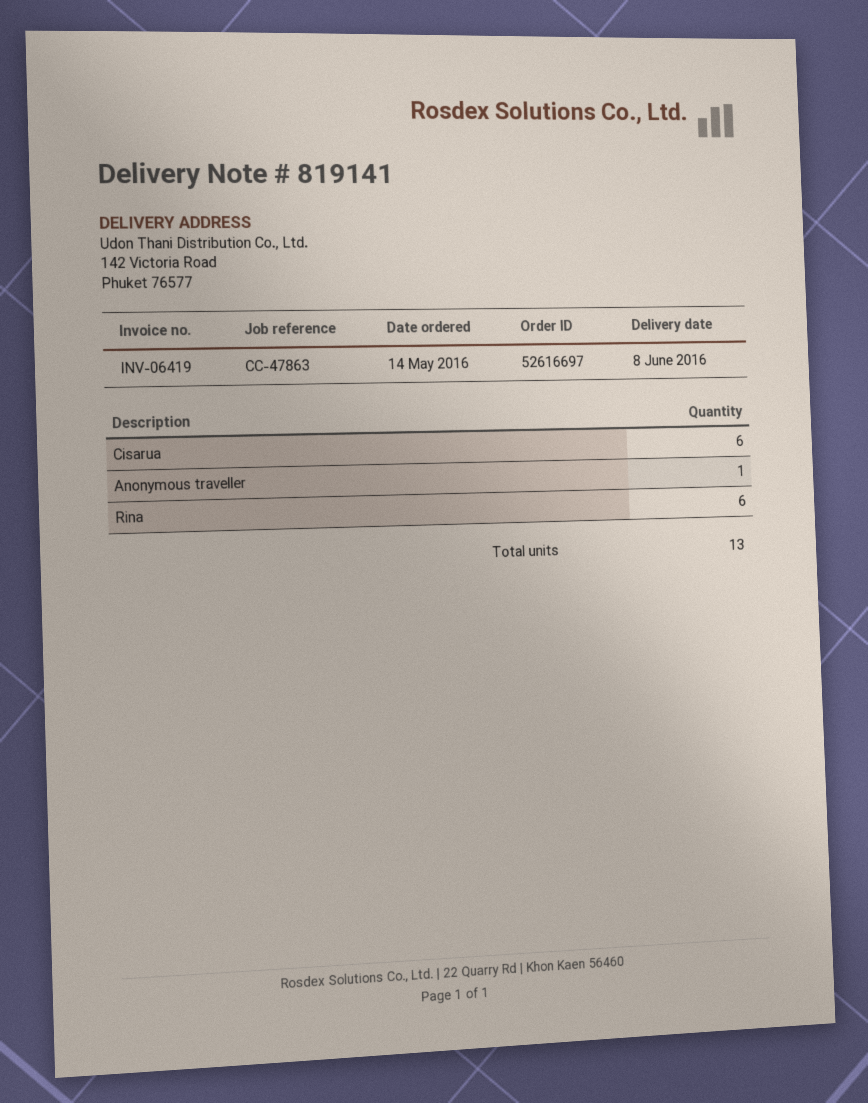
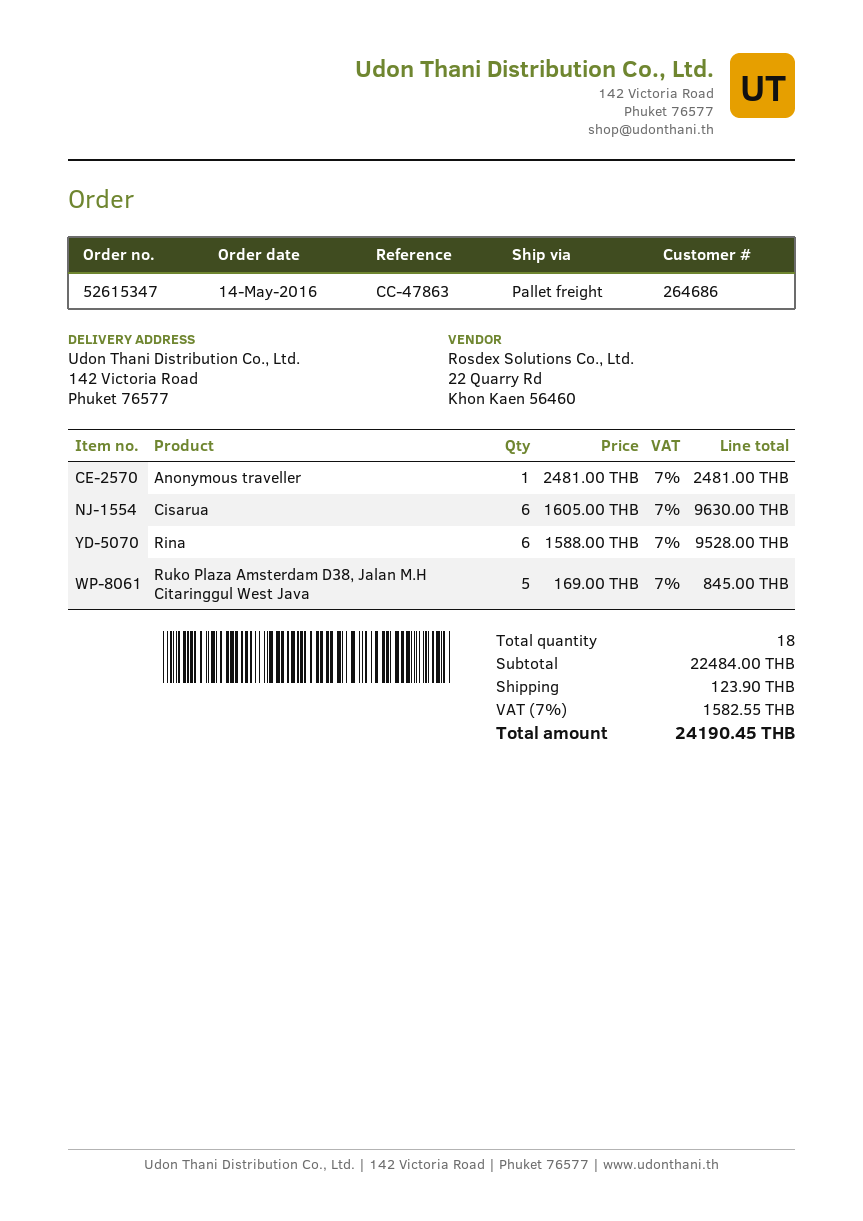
order number: 52616697 -> 52615347
Ruko Plaza Amsterdam D38, Jalan M.H Citaringgul West Java: none -> 5
total quantity: 13 -> 18

